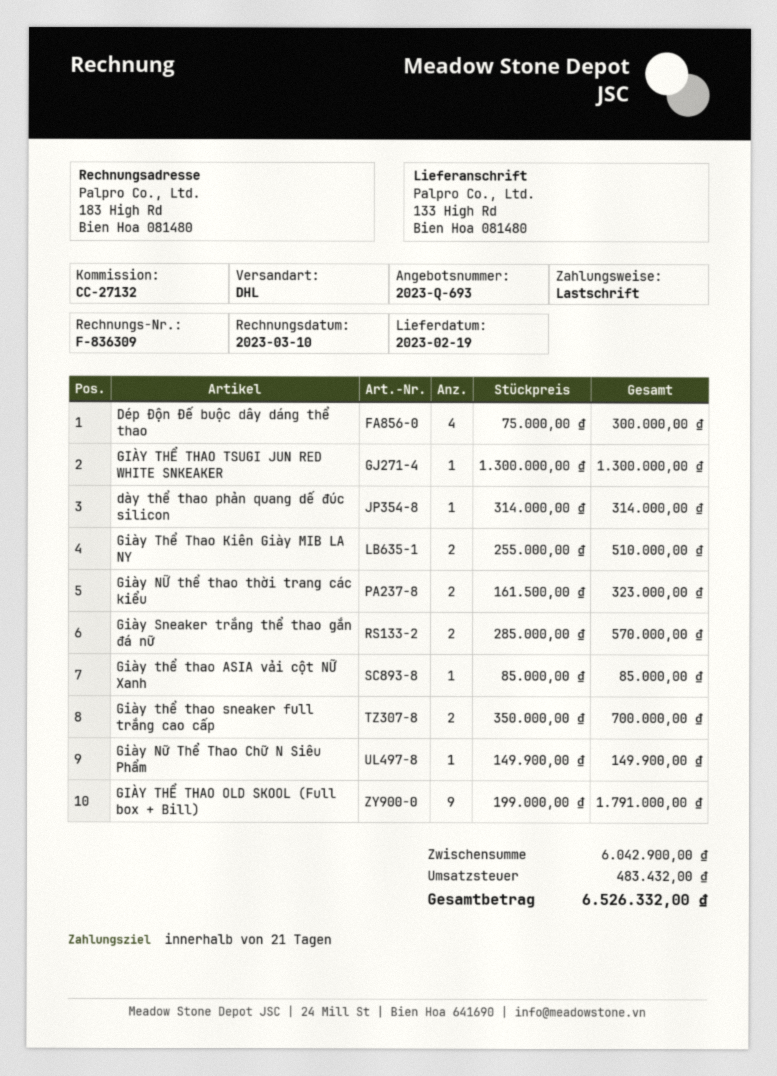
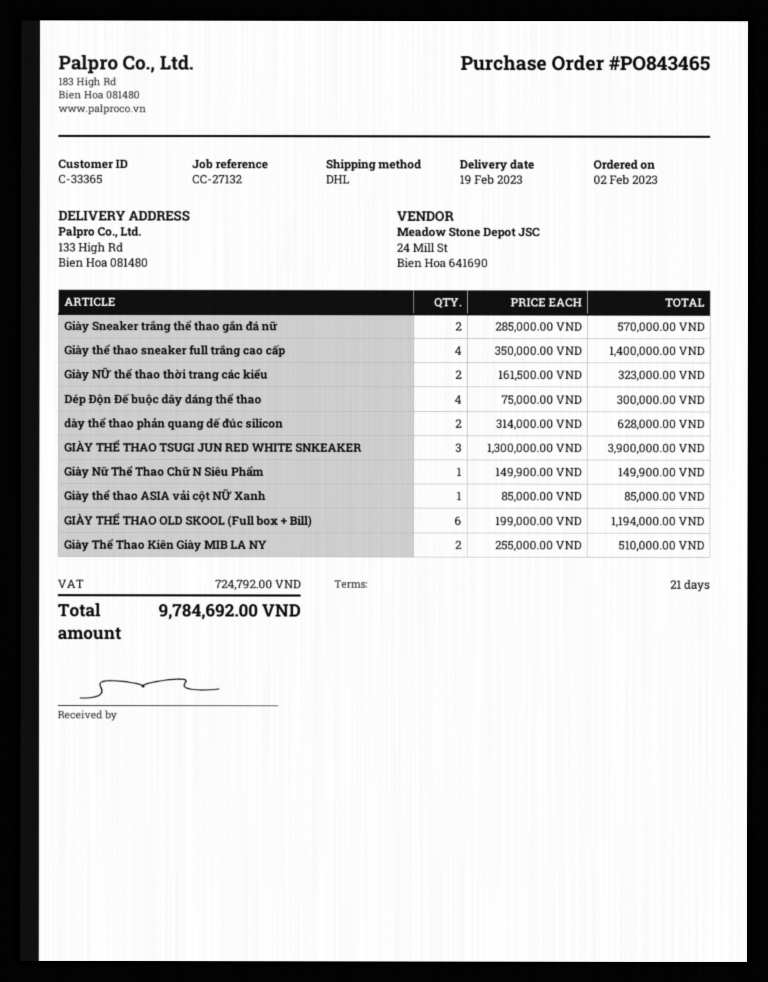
GIÀY THỂ THAO TSUGI JUN RED WHITE SNKEAKER: 1 x 1300000.00 = 1300000.00 -> 3 x 1300000.00 = 3900000.00
dày thể thao phản quang dế đúc silicon: 1 x 314000.00 = 314000.00 -> 2 x 314000.00 = 628000.00
Giày thể thao sneaker full trắng cao cấp: 2 x 350000.00 = 700000.00 -> 4 x 350000.00 = 1400000.00
GIÀY THỂ THAO OLD SKOOL (Full box + Bill): 9 x 199000.00 = 1791000.00 -> 6 x 199000.00 = 1194000.00
tax: 483432.00 -> 724792.00
total: 6526332.00 -> 9784692.00

